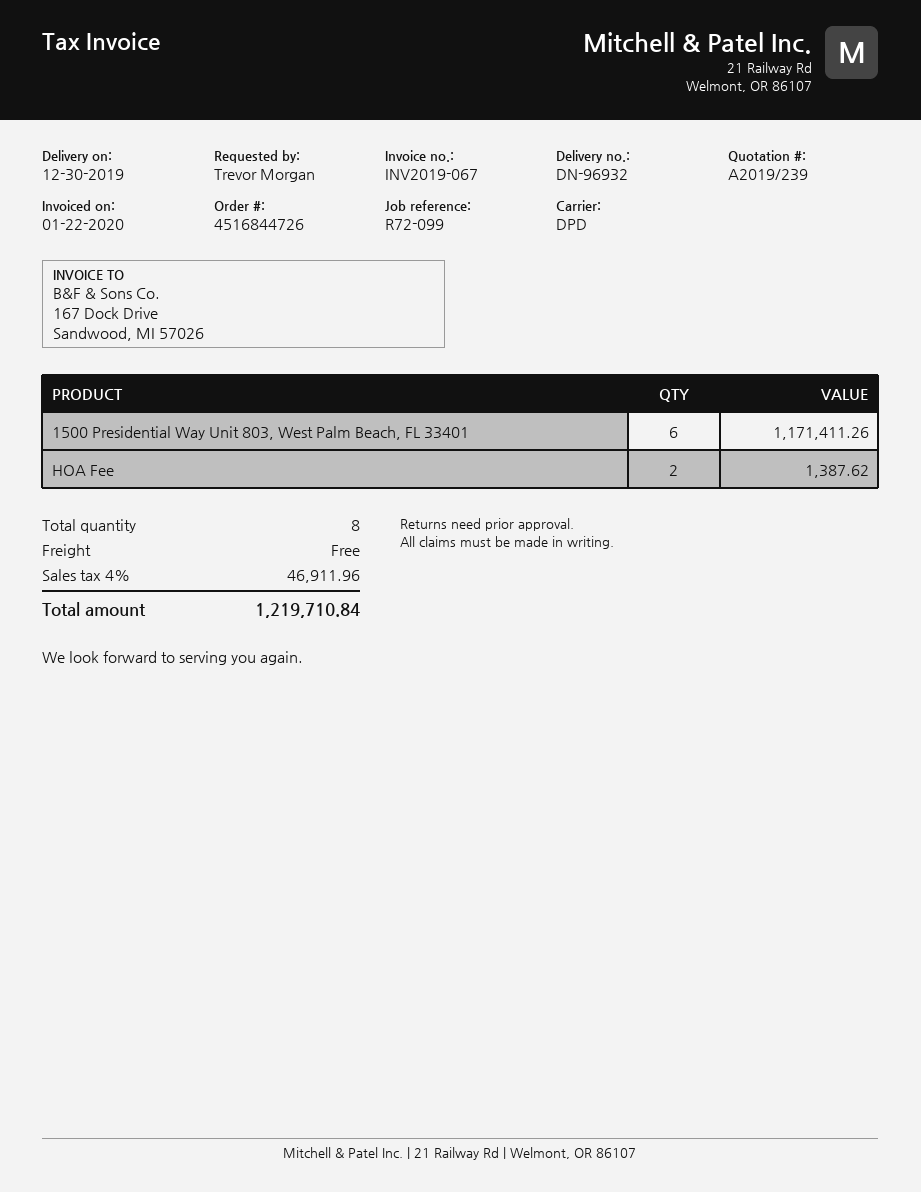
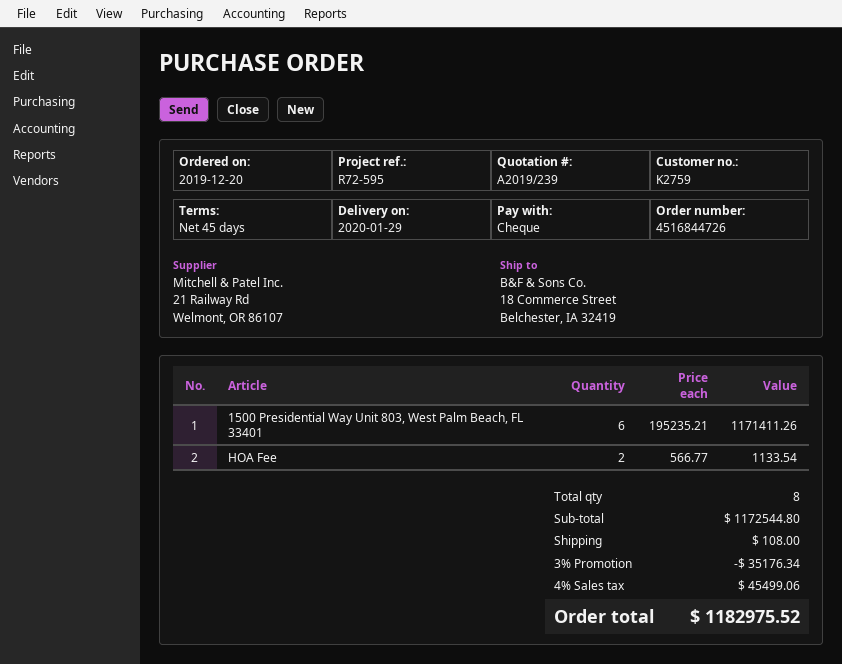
delivery date: 2019-12-30 -> 2020-01-29
reference: R72-099 -> R72-595
HOA Fee: 2 for 1387.62 -> 2 for 1133.54
discount: none -> 3% = 35176.34
shipping: 0.00 -> 108.00
tax: 4% = 46911.96 -> 4% = 45499.06
total: 1219710.84 -> 1182975.52

